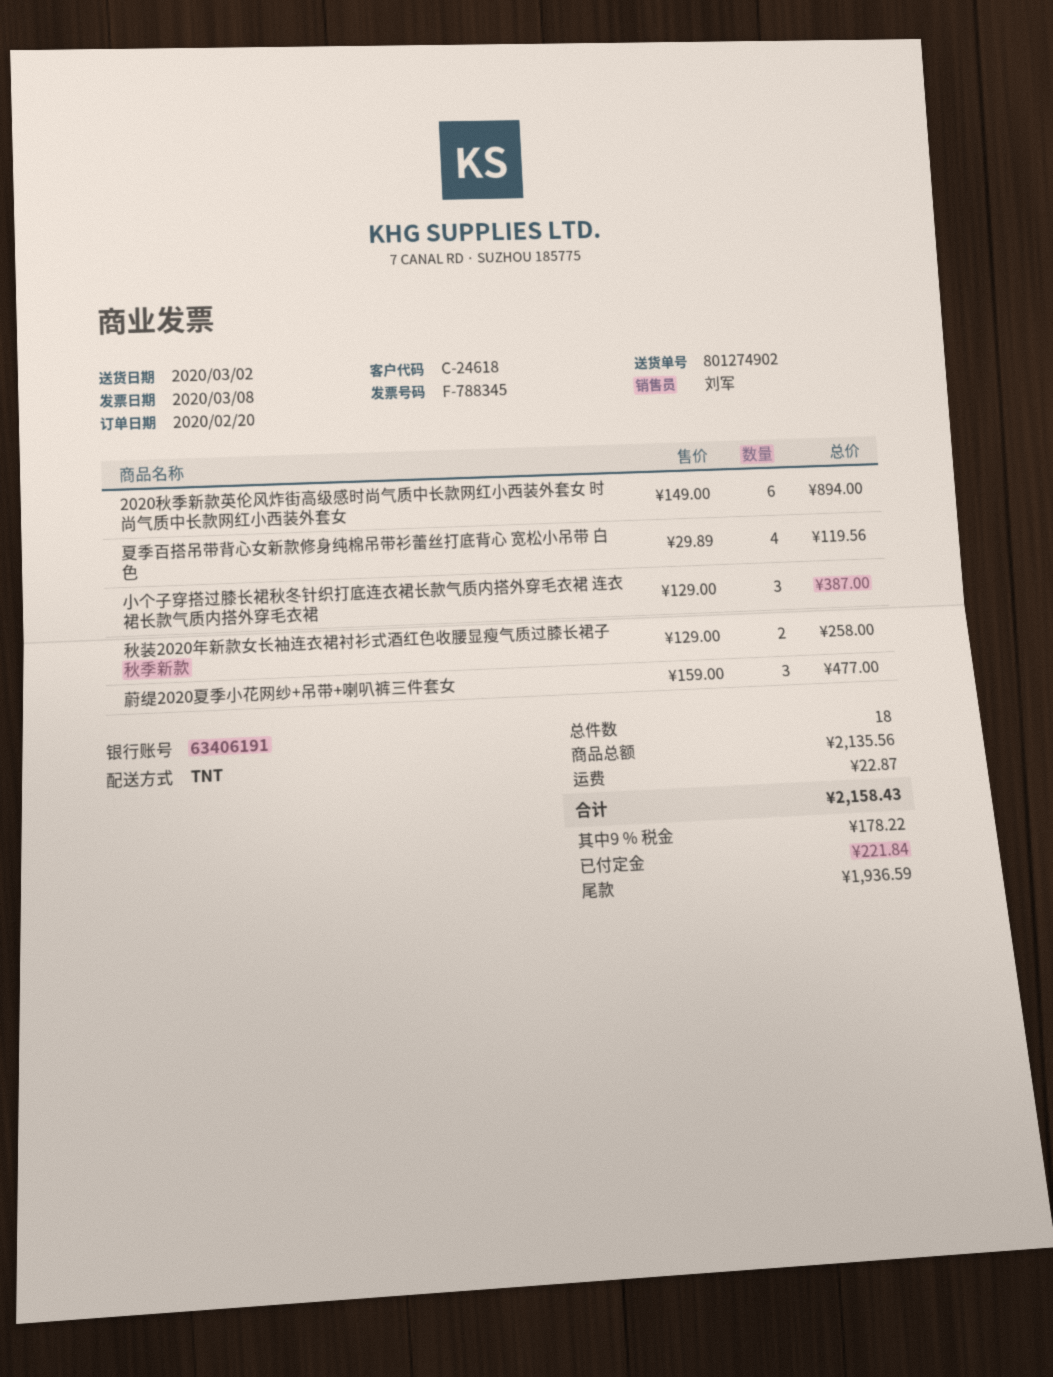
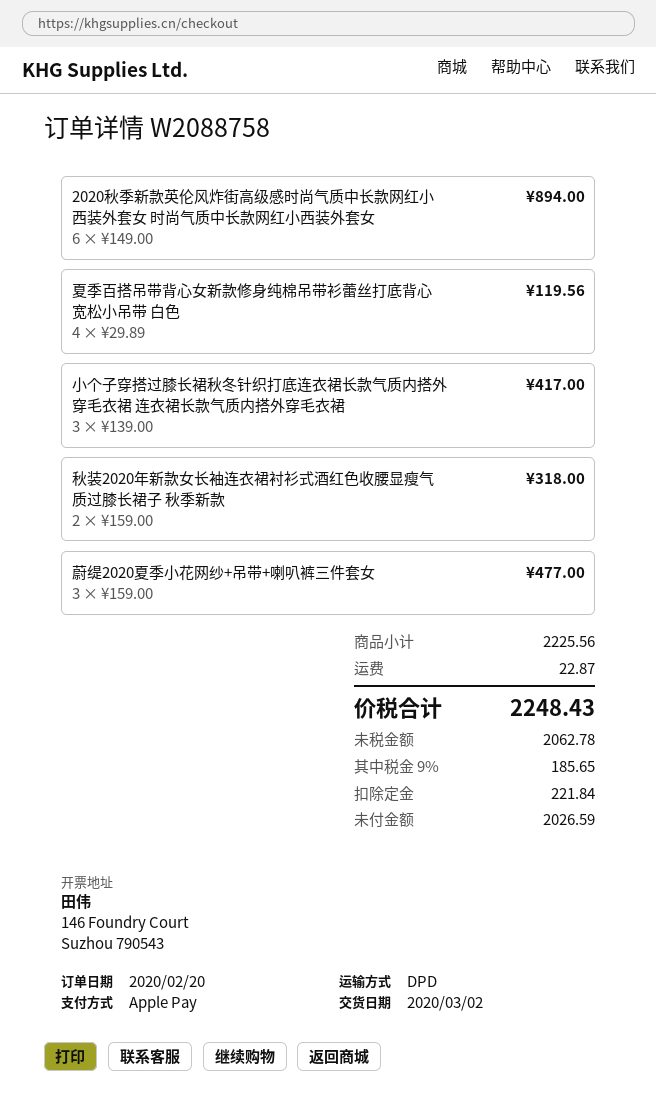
shipping method: TNT -> DPD
小个子穿搭过膝长裙秋冬针织打底连衣裙长款气质内搭外穿毛衣裙 连衣裙长款气质内搭外穿毛衣裙: 3 x 129.00 = 387.00 -> 3 x 139.00 = 417.00
秋装2020年新款女长袖连衣裙衬衫式酒红色收腰显瘦气质过膝长裙子 秋季新款: 2 x 129.00 = 258.00 -> 2 x 159.00 = 318.00
subtotal: 2135.56 -> 2225.56
tax: 9% = 178.22 -> 9% = 185.65
total: 2158.43 -> 2248.43
balance: 1936.59 -> 2026.59

